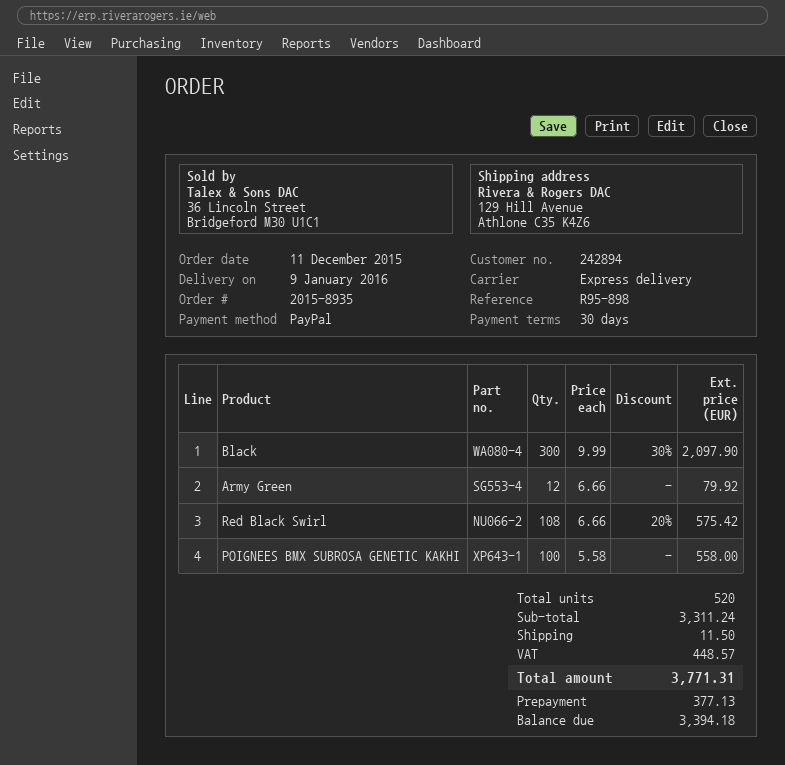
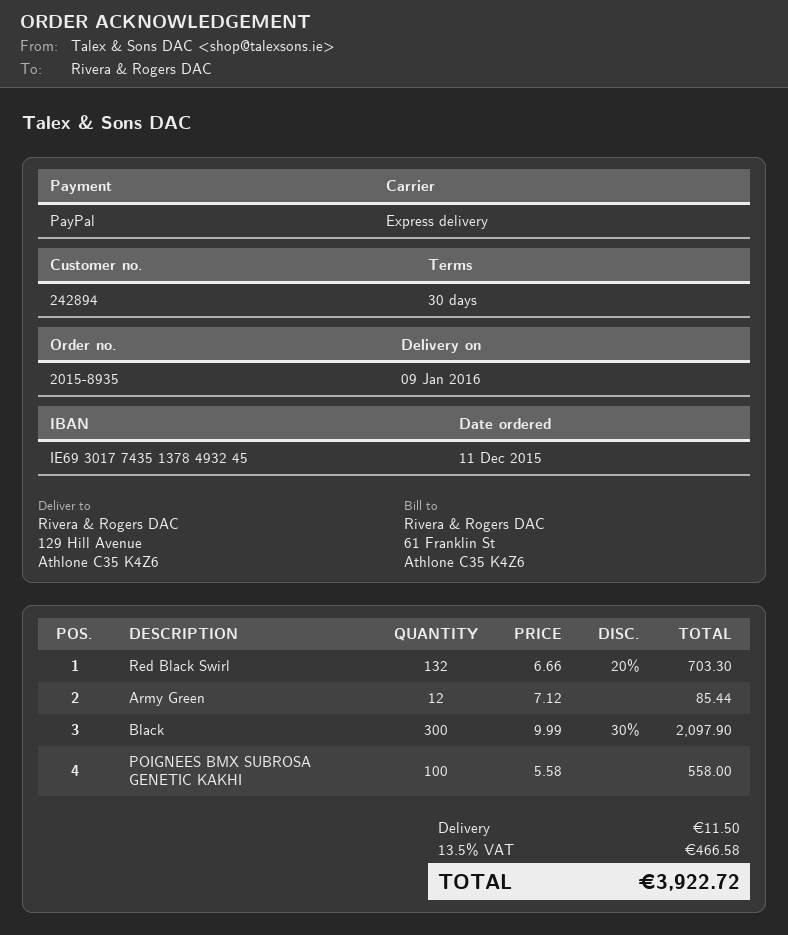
Army Green: 12 x 6.66 = 79.92 -> 12 x 7.12 = 85.44
Red Black Swirl: 108 x 6.66 - 20% = 575.42 -> 132 x 6.66 - 20% = 703.30
tax: 448.57 -> 466.58
total: 3771.31 -> 3922.72

